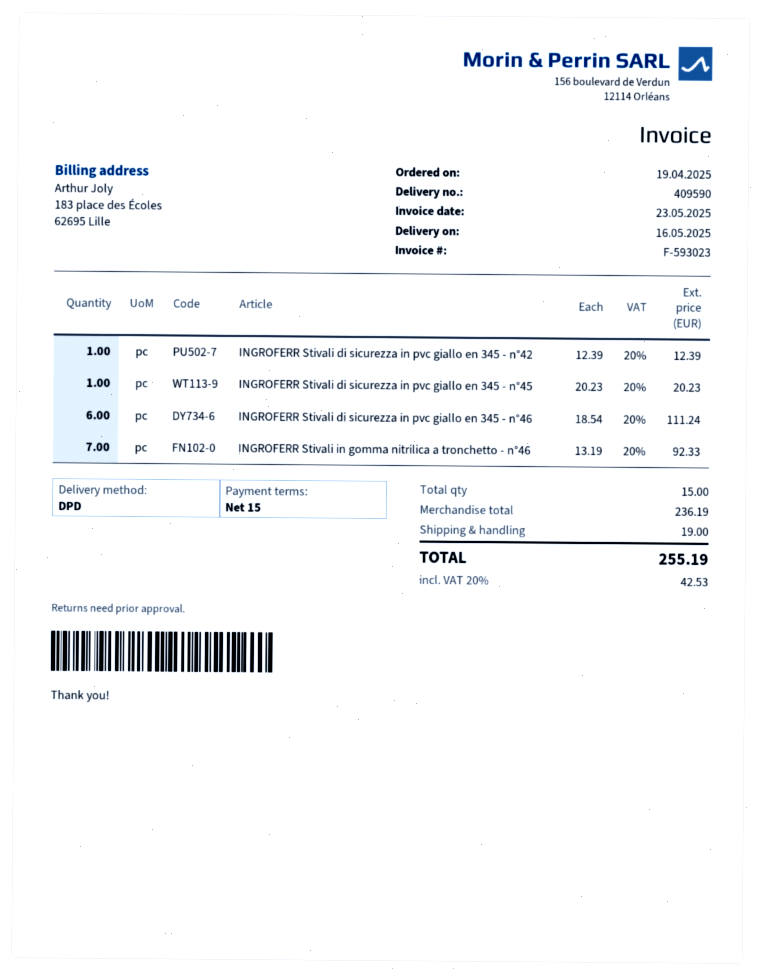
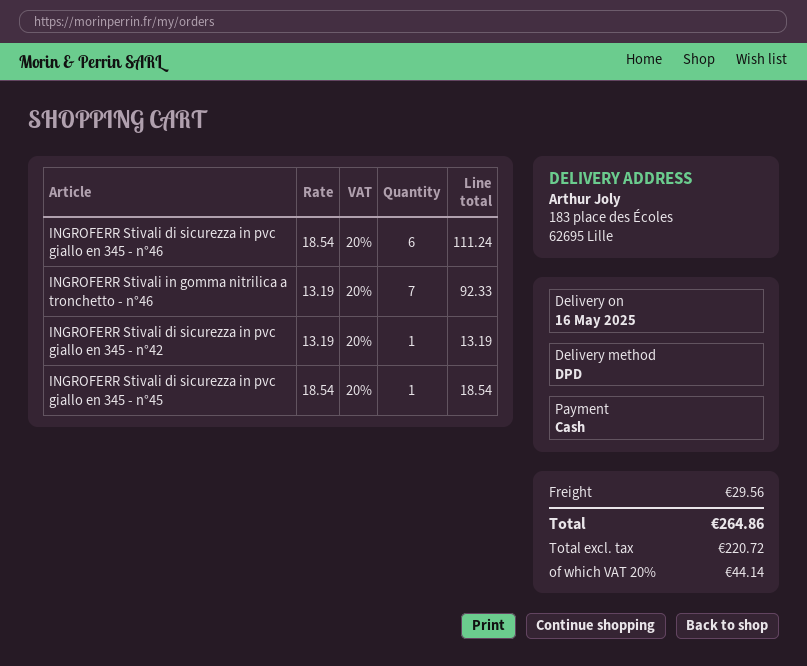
INGROFERR Stivali di sicurezza in pvc giallo en 345 - n°42: 1 x 12.39 = 12.39 -> 1 x 13.19 = 13.19
INGROFERR Stivali di sicurezza in pvc giallo en 345 - n°45: 1 x 20.23 = 20.23 -> 1 x 18.54 = 18.54
shipping: 19.00 -> 29.56
tax: 20% = 42.53 -> 20% = 44.14
total: 255.19 -> 264.86

